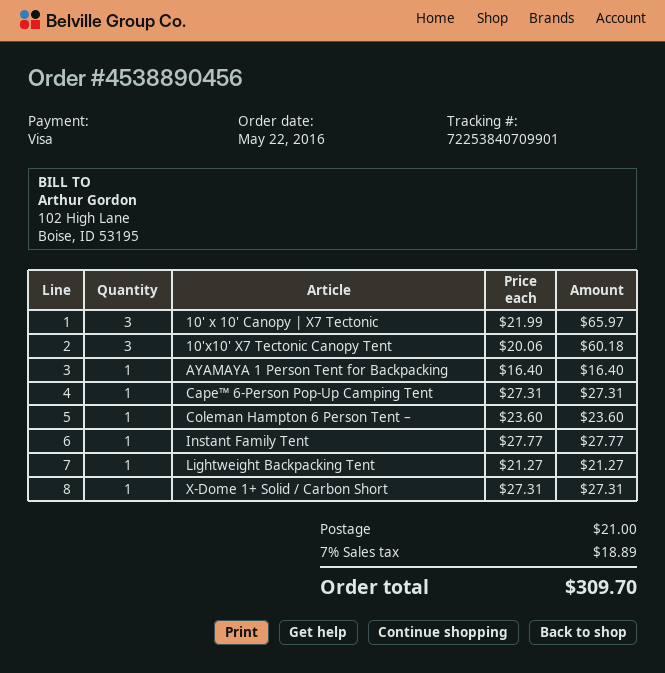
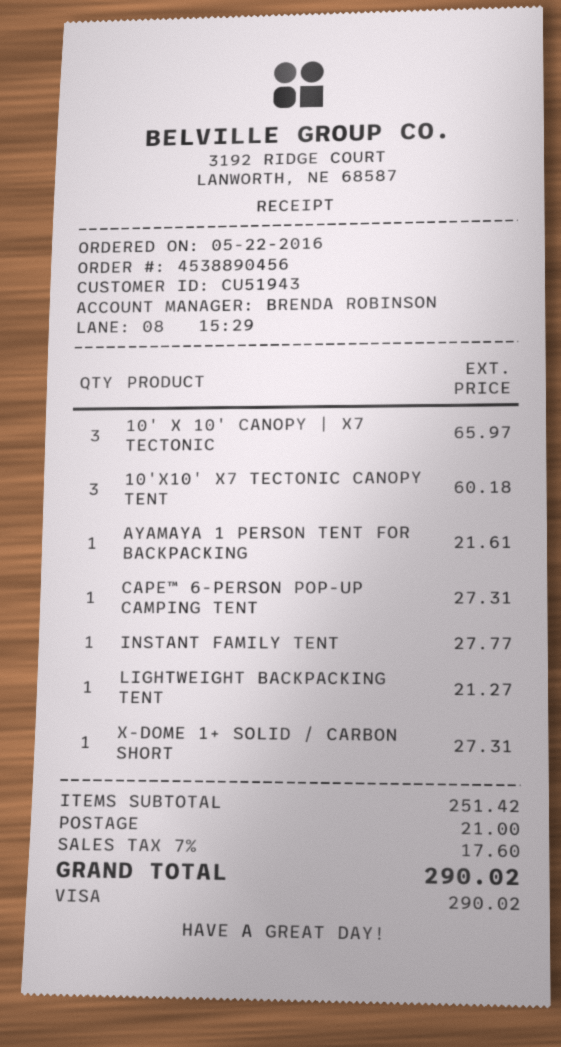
AYAMAYA 1 Person Tent for Backpacking: 1 for 16.40 -> 1 for 21.61
Coleman Hampton 6 Person Tent –: 1 for 23.60 -> none
tax: 7% = 18.89 -> 7% = 17.60
total: 309.70 -> 290.02

